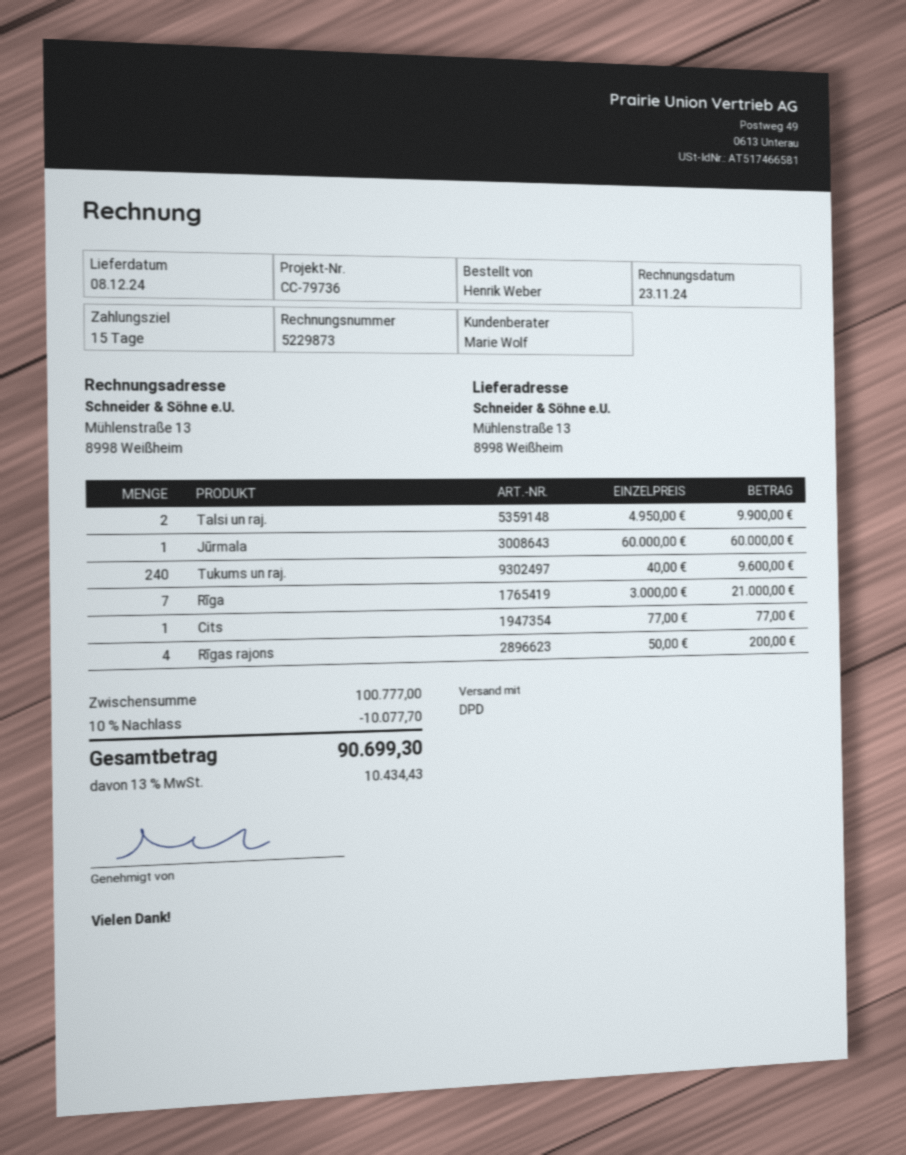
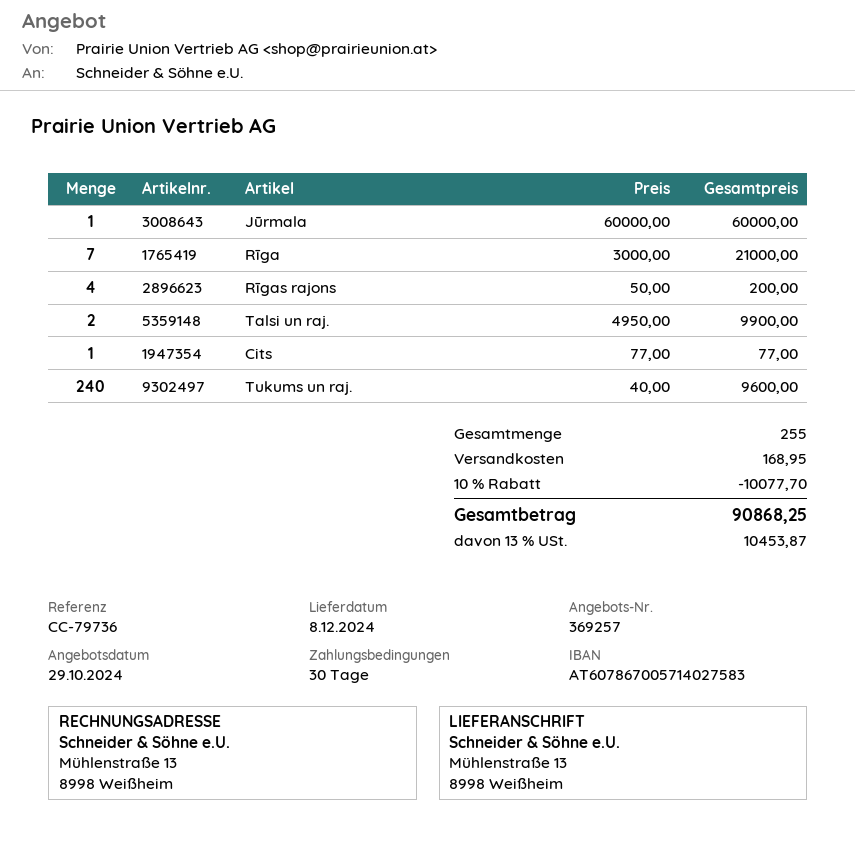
payment terms: 15 days -> 30 days
shipping: none -> 168.95
tax: 13% = 10434.43 -> 13% = 10453.87
total: 90699.30 -> 90868.25

